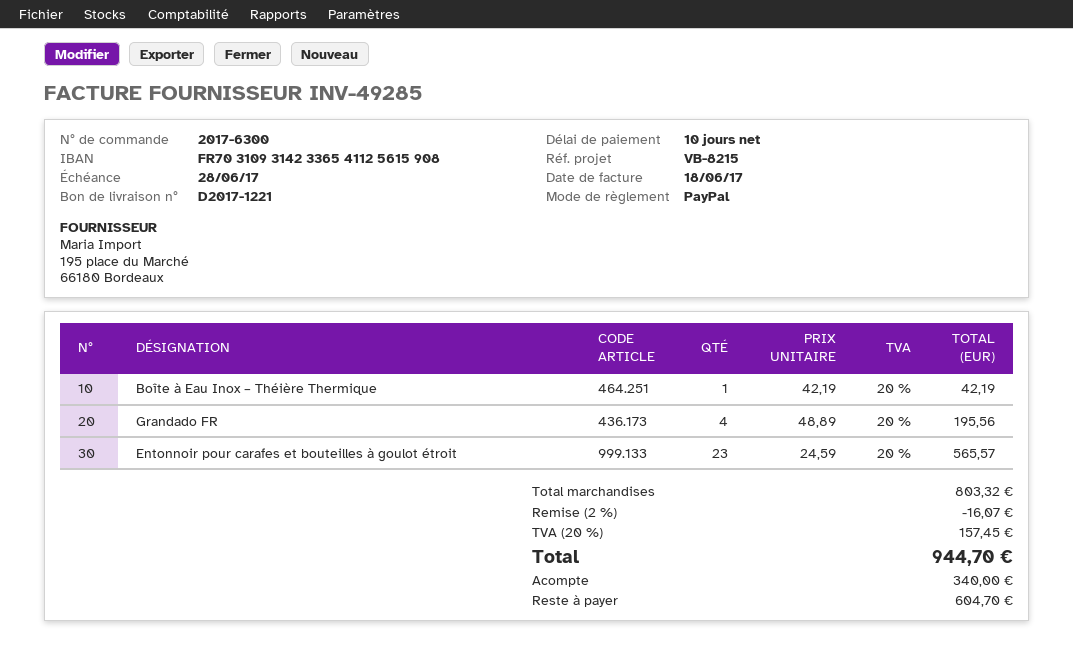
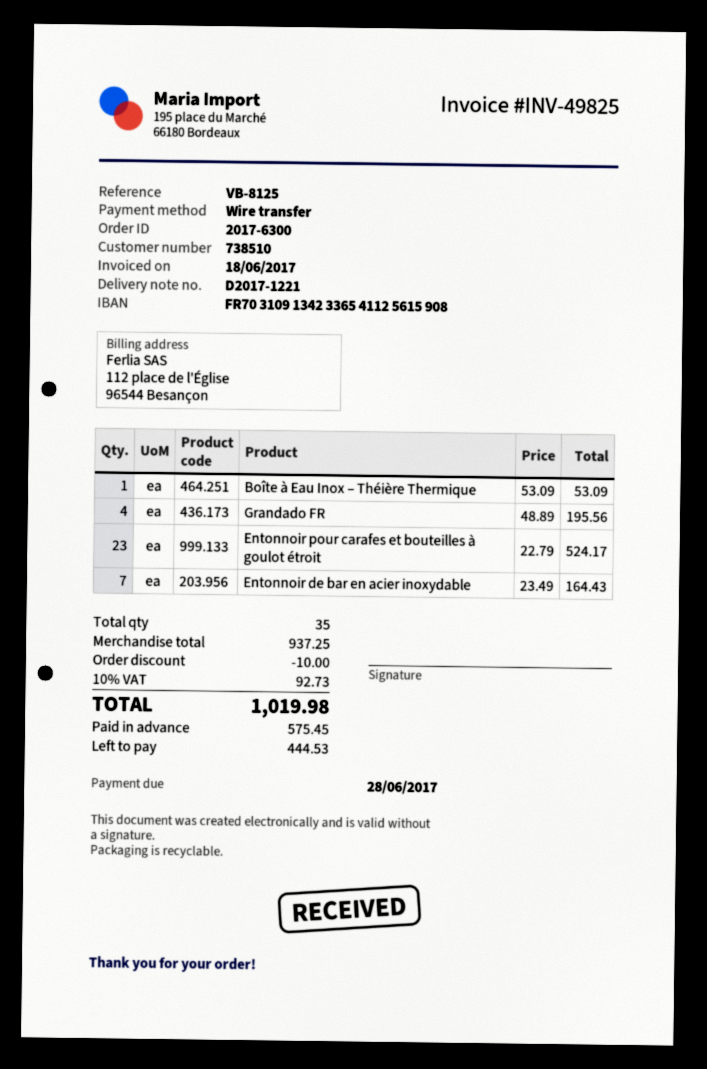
invoice number: INV-49285 -> INV-49825
reference: VB-8215 -> VB-8125
payment method: PayPal -> bank transfer
bank account: FR7031093142336541125615908 -> FR7031091342336541125615908
Boîte à Eau Inox – Théière Thermique: 1 x 42.19 = 42.19 -> 1 x 53.09 = 53.09
Entonnoir pour carafes et bouteilles à goulot étroit: 23 x 24.59 = 565.57 -> 23 x 22.79 = 524.17
Entonnoir de bar en acier inoxydable: none -> 7 x 23.49 = 164.43
subtotal: 803.32 -> 937.25
discount: 16.07 -> 10.00
tax: 20% = 157.45 -> 10% = 92.73
total: 944.70 -> 1019.98
deposit: 340.00 -> 575.45
balance: 604.70 -> 444.53

